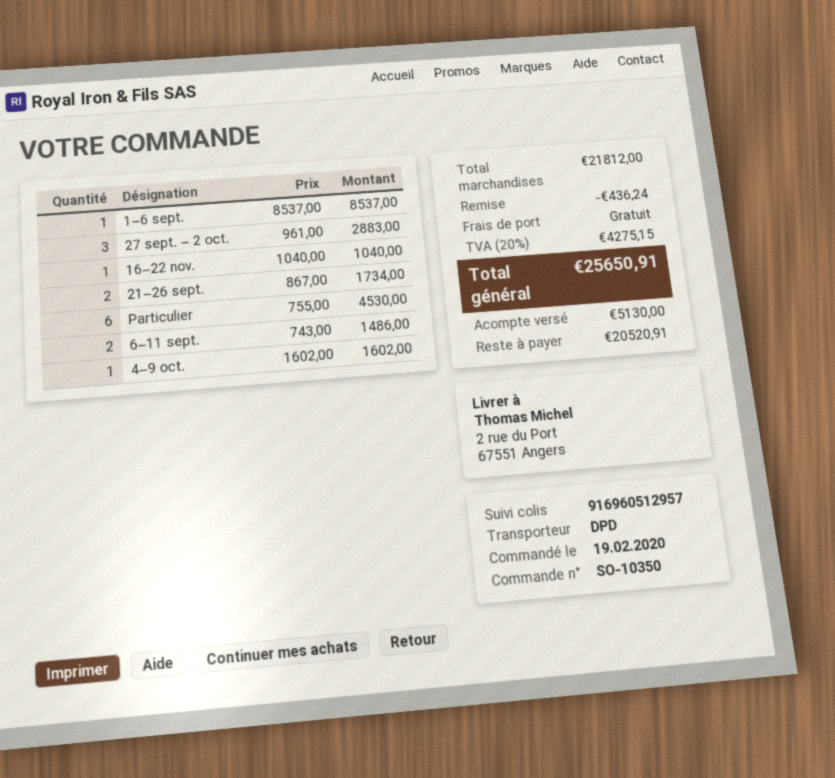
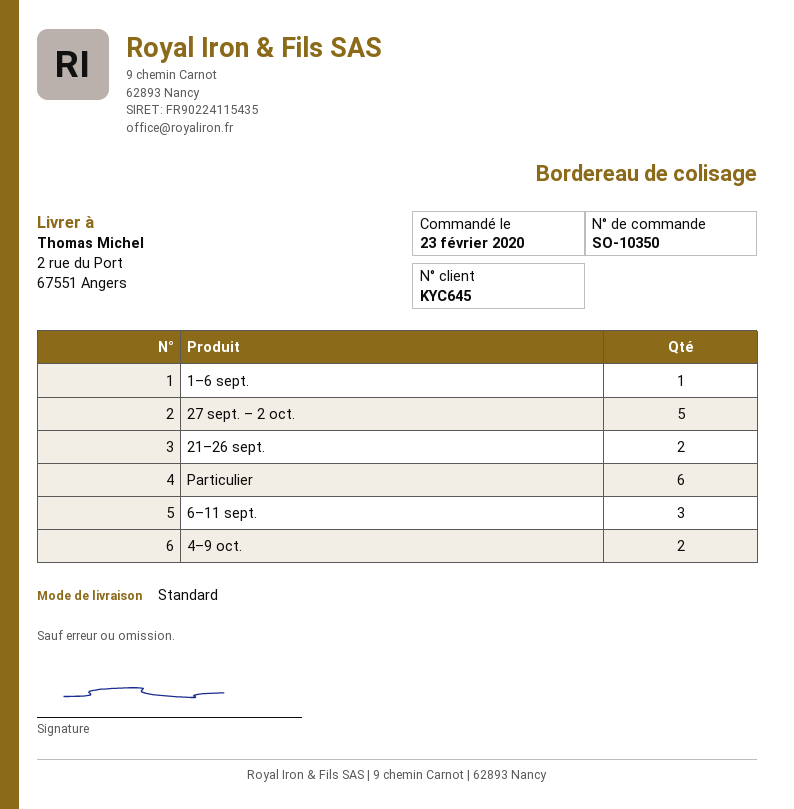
order date: 2020-02-19 -> 2020-02-23
shipping method: DPD -> standard
27 sept. – 2 oct.: 3 -> 5
16–22 nov.: 1 -> none
6–11 sept.: 2 -> 3
4–9 oct.: 1 -> 2

